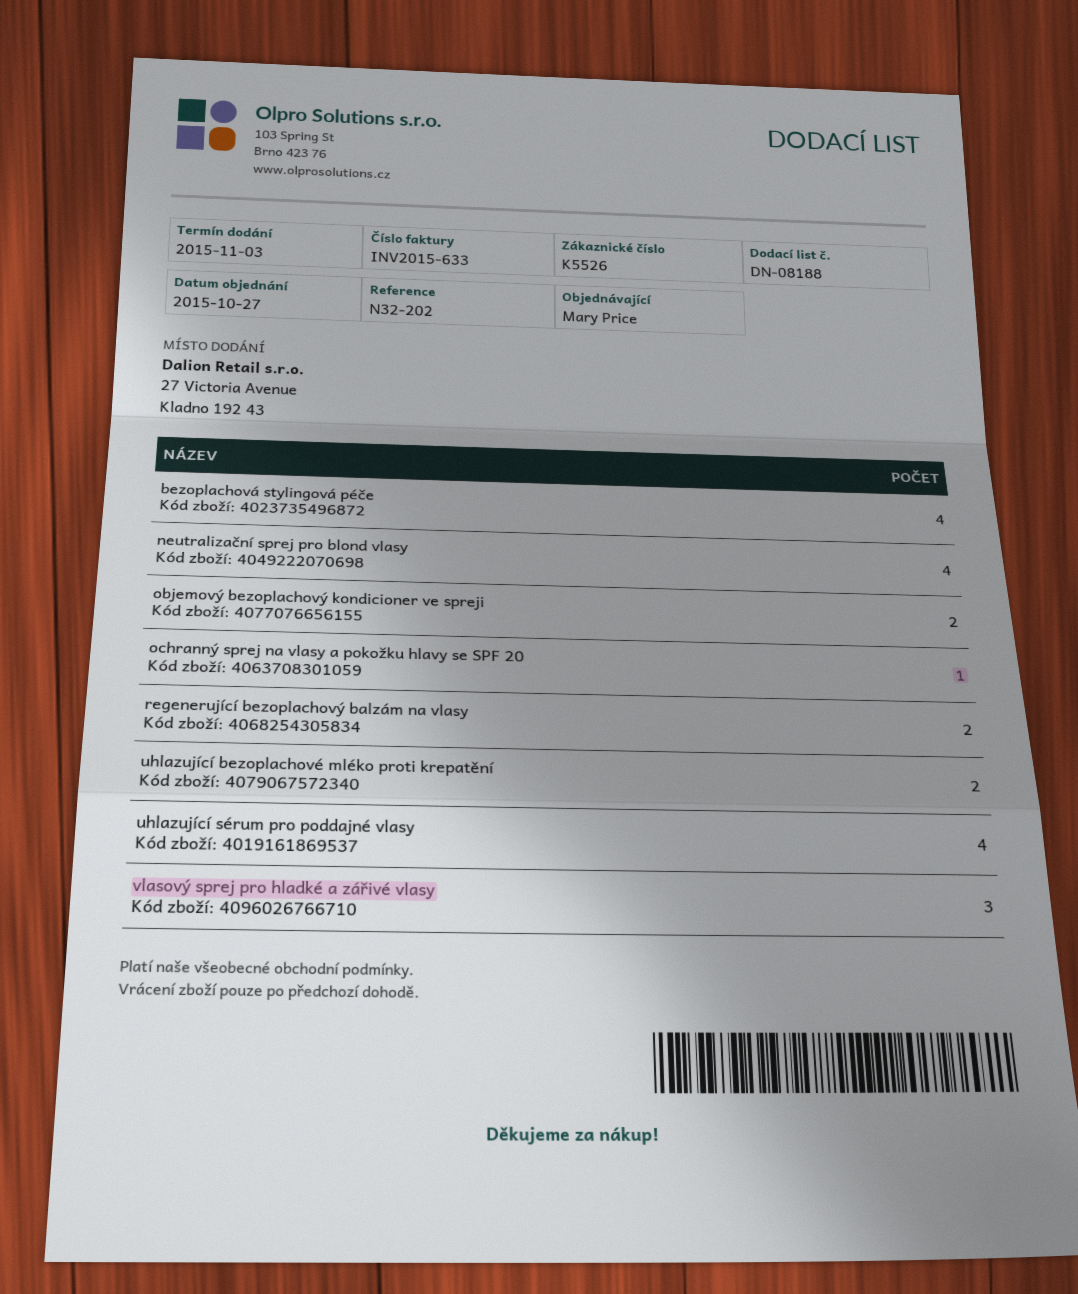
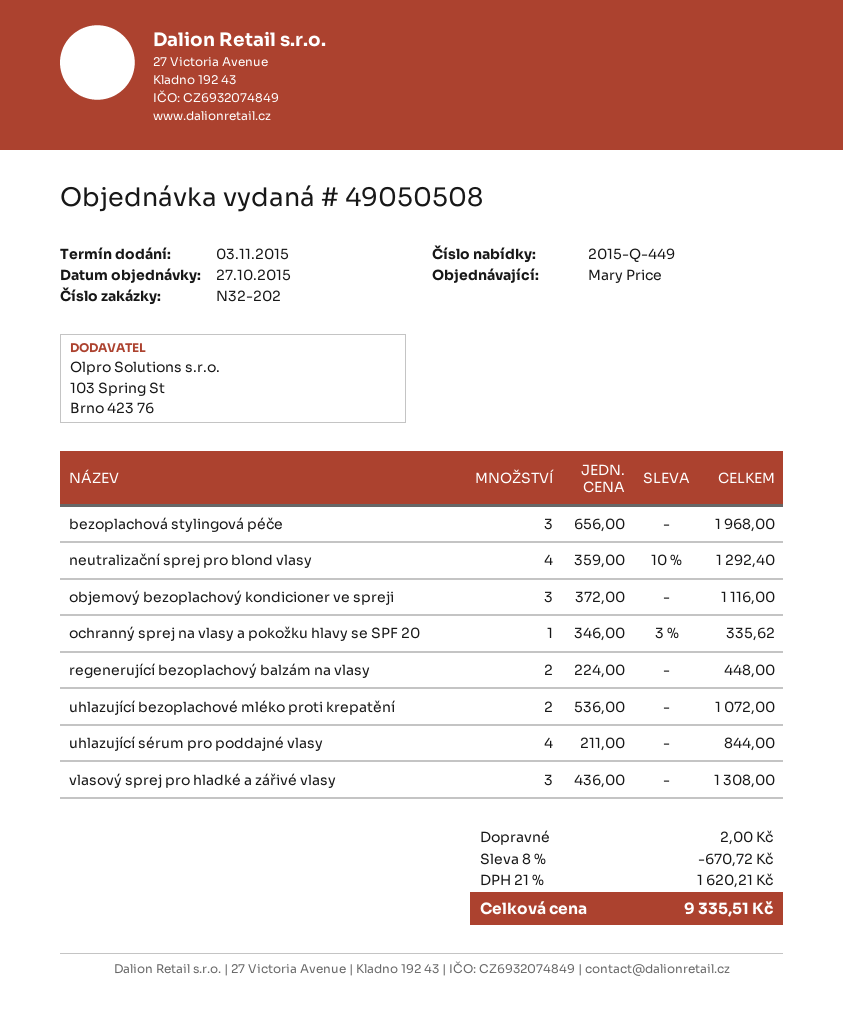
bezoplachová stylingová péče: 4 -> 3
objemový bezoplachový kondicioner ve spreji: 2 -> 3

